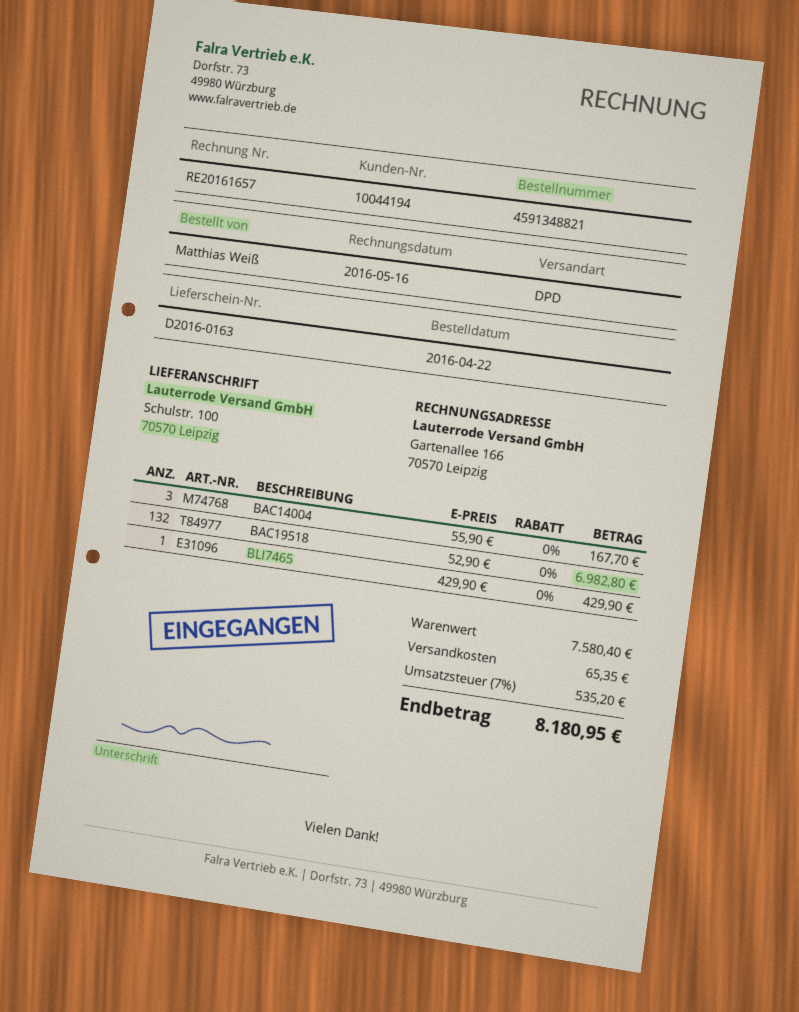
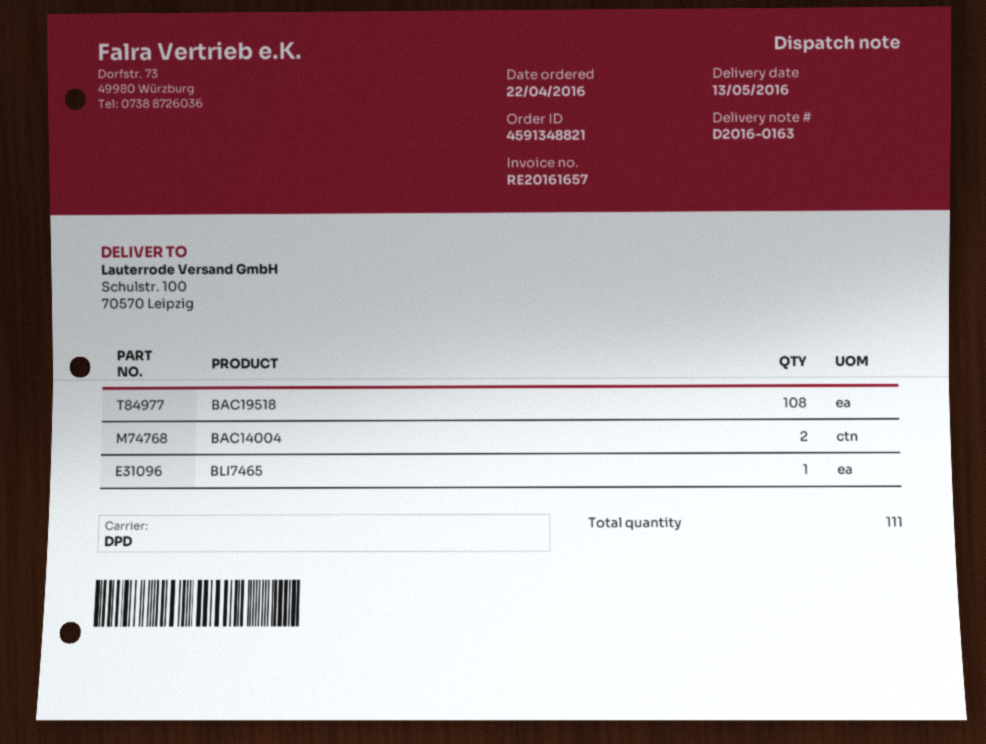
BAC14004: 3 -> 2
BAC19518: 132 -> 108

